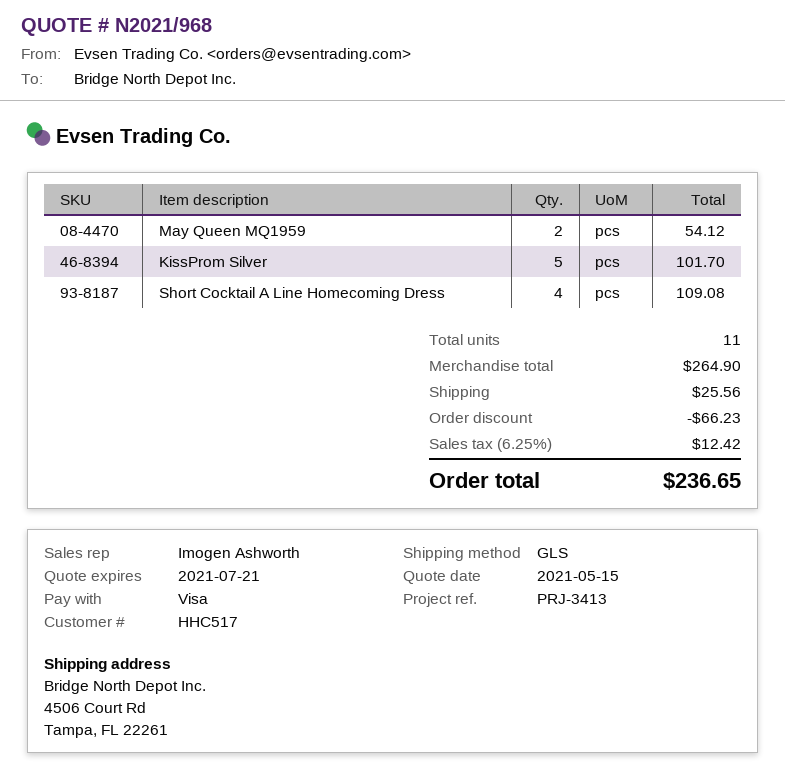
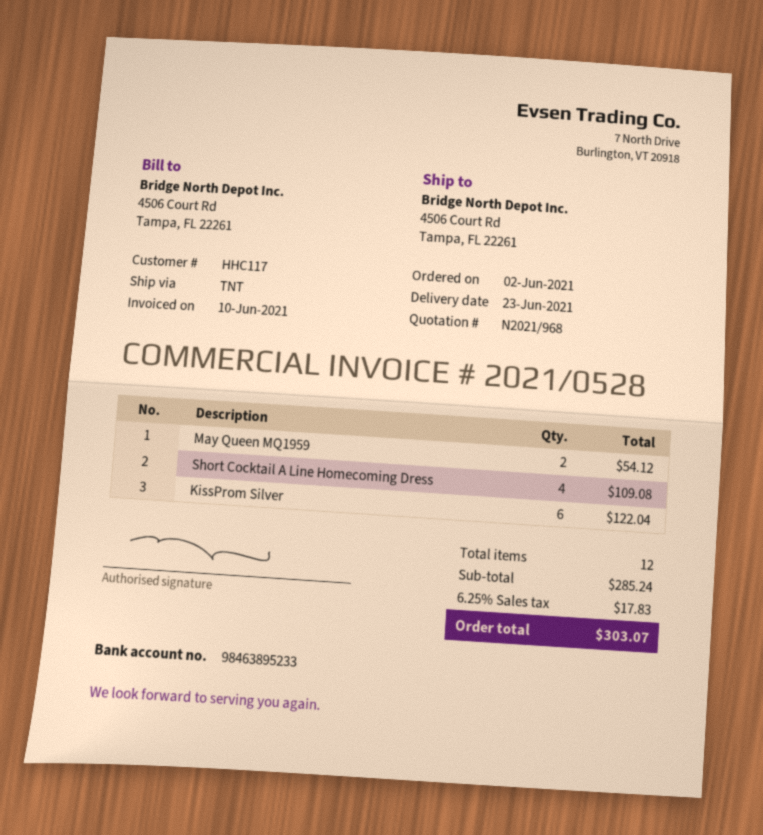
customer number: HHC517 -> HHC117
shipping method: GLS -> TNT
KissProm Silver: 5 for 101.70 -> 6 for 122.04
total quantity: 11 -> 12
subtotal: 264.90 -> 285.24
discount: 66.23 -> none
shipping: 25.56 -> none
tax: 6.25% = 12.42 -> 6.25% = 17.83
total: 236.65 -> 303.07

